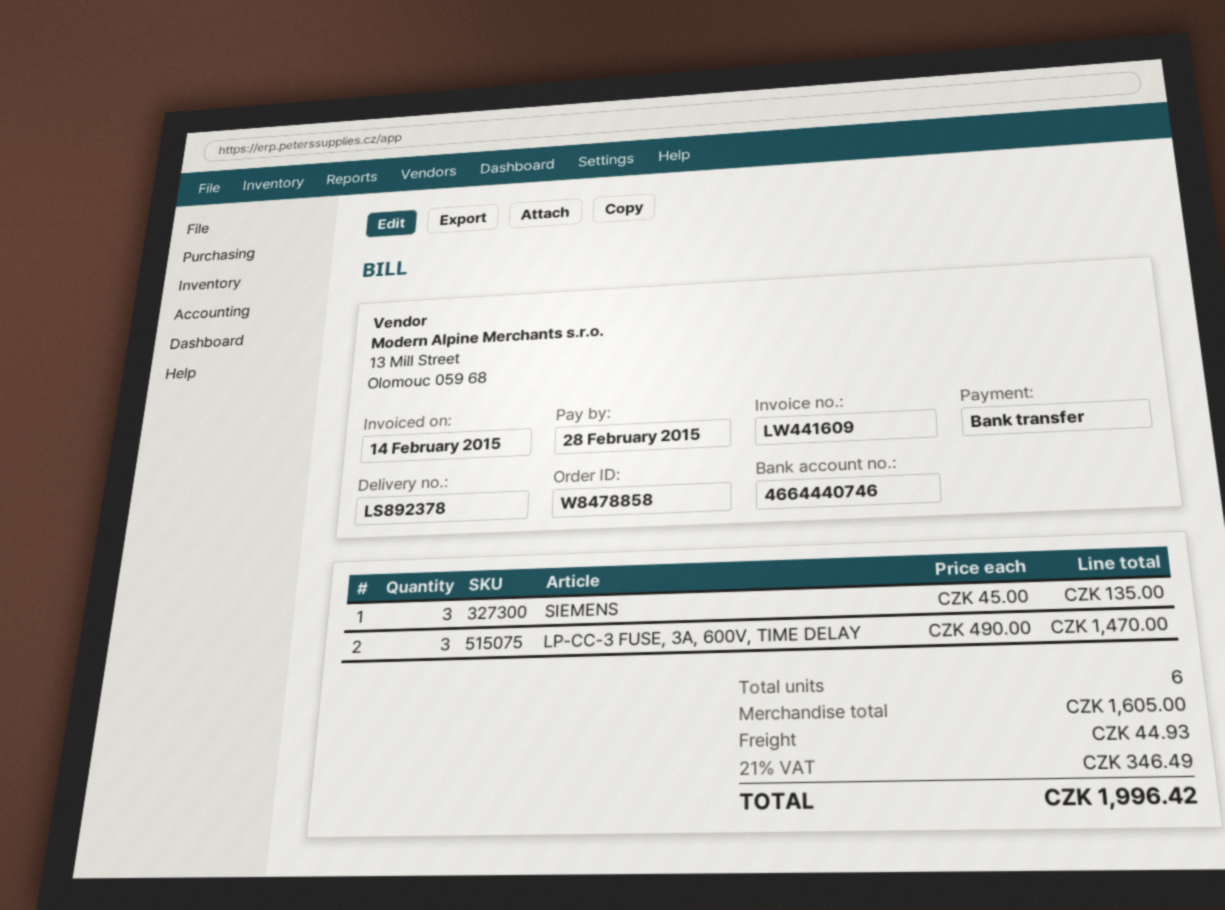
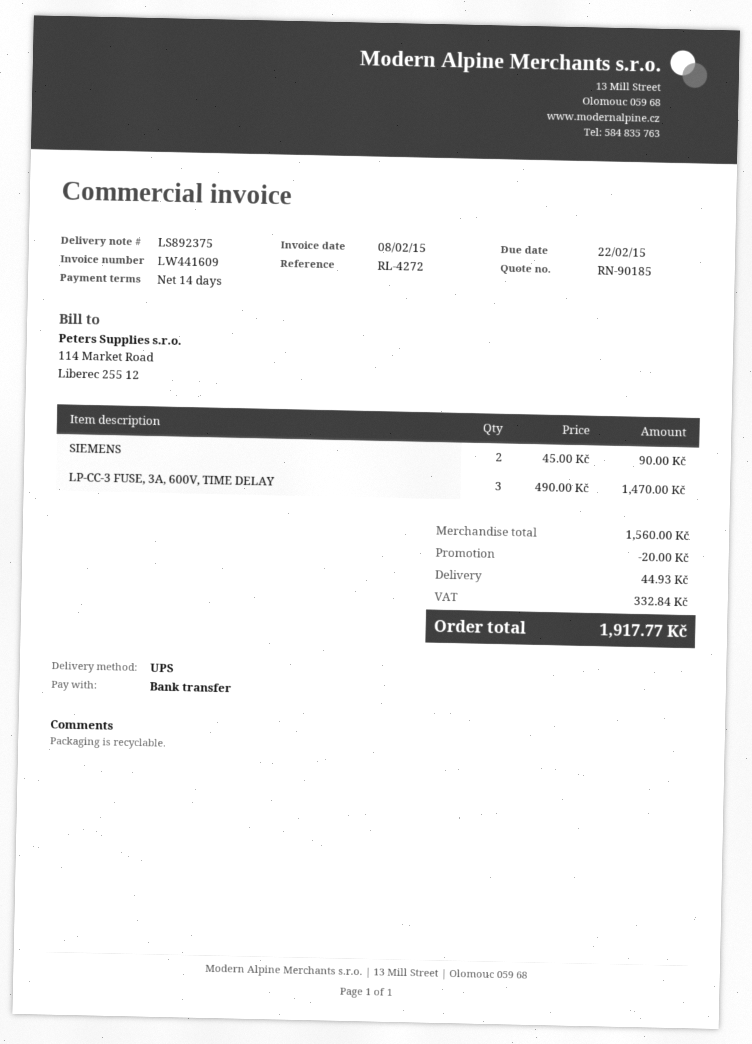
delivery note number: LS892378 -> LS892375
invoice date: 2015-02-14 -> 2015-02-08
due date: 2015-02-28 -> 2015-02-22
SIEMENS: 3 x 45.00 = 135.00 -> 2 x 45.00 = 90.00
subtotal: 1605.00 -> 1560.00
discount: none -> 20.00
tax: 346.49 -> 332.84
total: 1996.42 -> 1917.77

